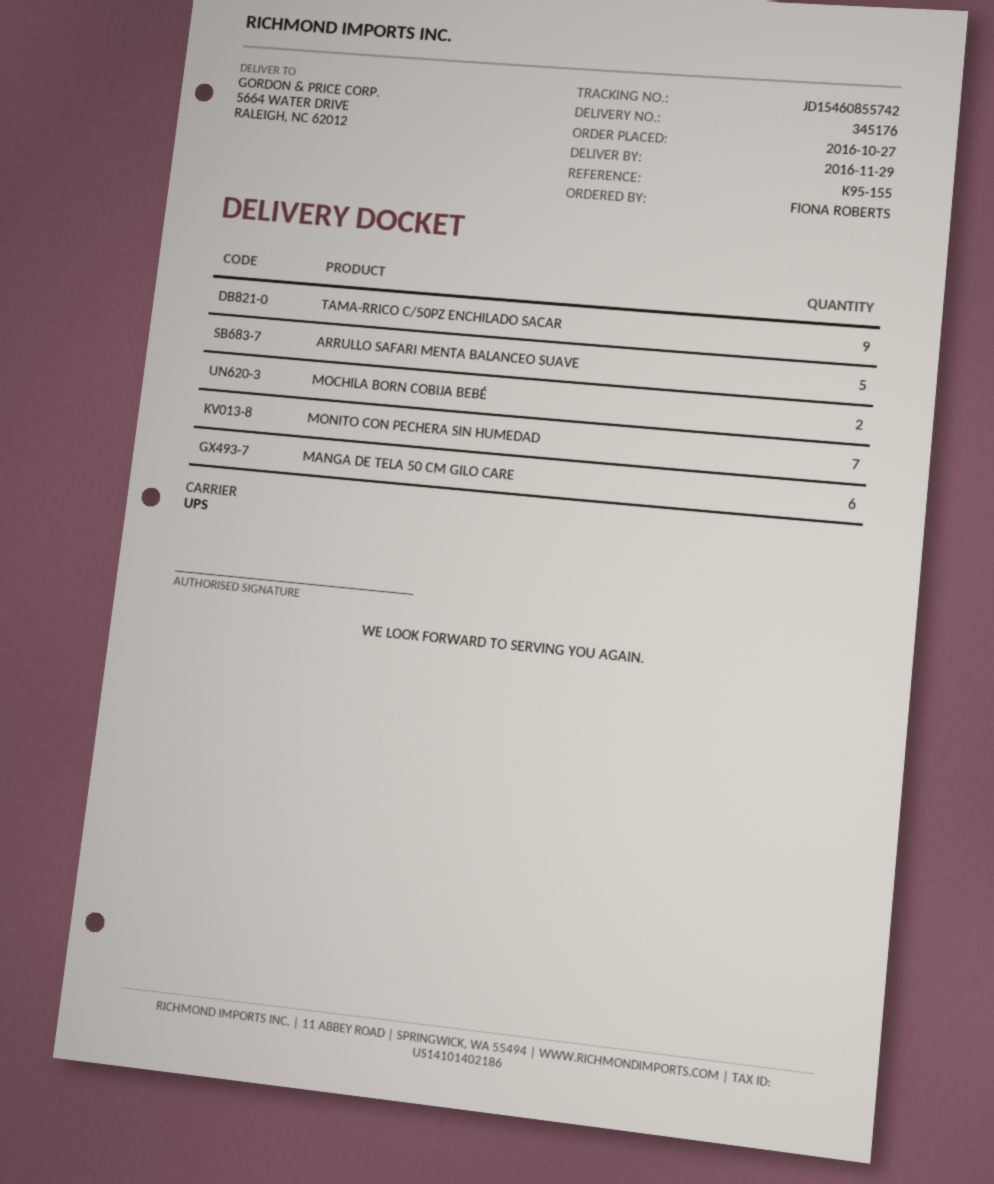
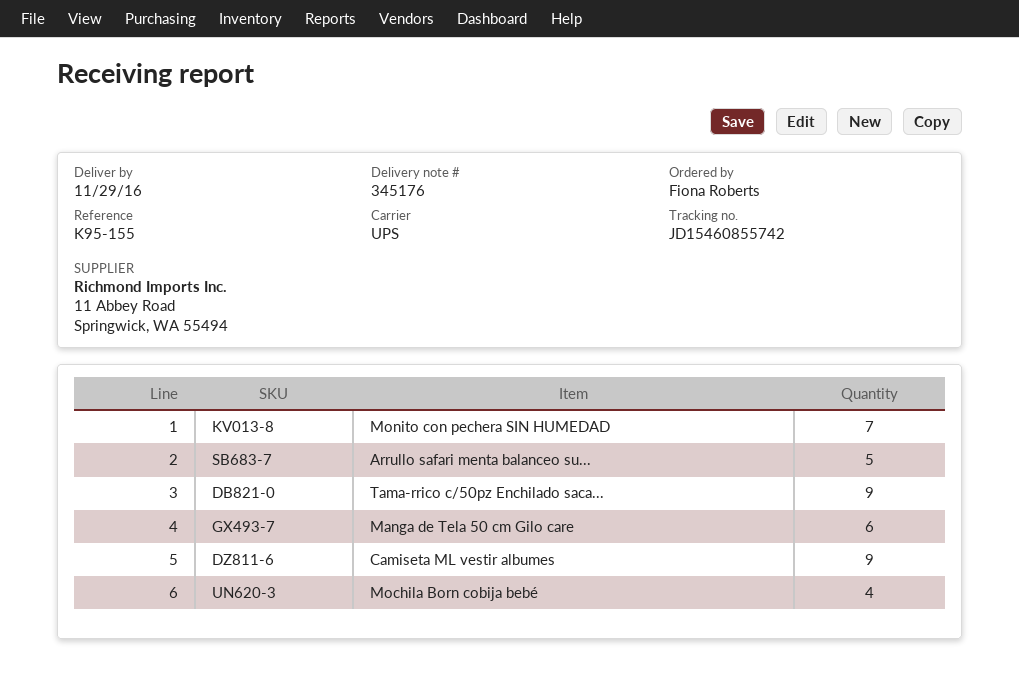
MOCHILA BORN COBIJA BEBÉ: 2 -> 4
Camiseta ML vestir albumes: none -> 9

